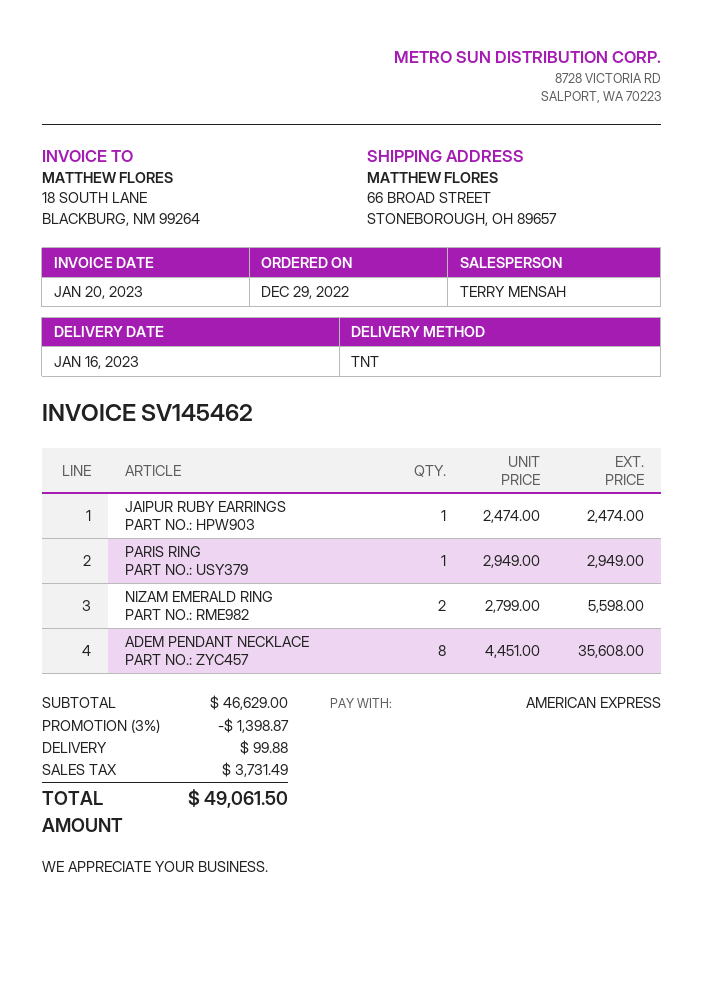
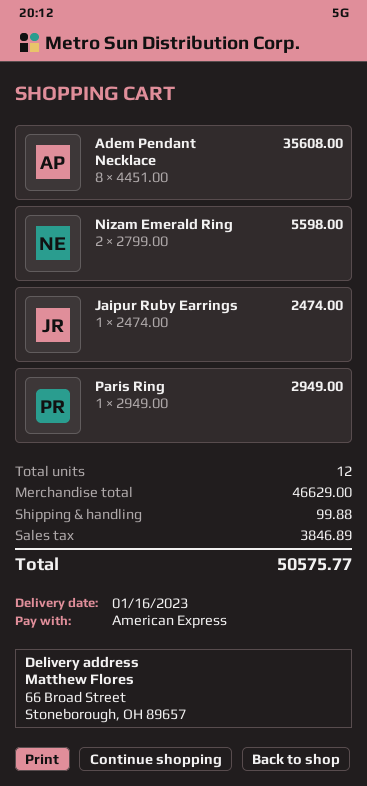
discount: 3% = 1398.87 -> none
tax: 3731.49 -> 3846.89
total: 49061.50 -> 50575.77

